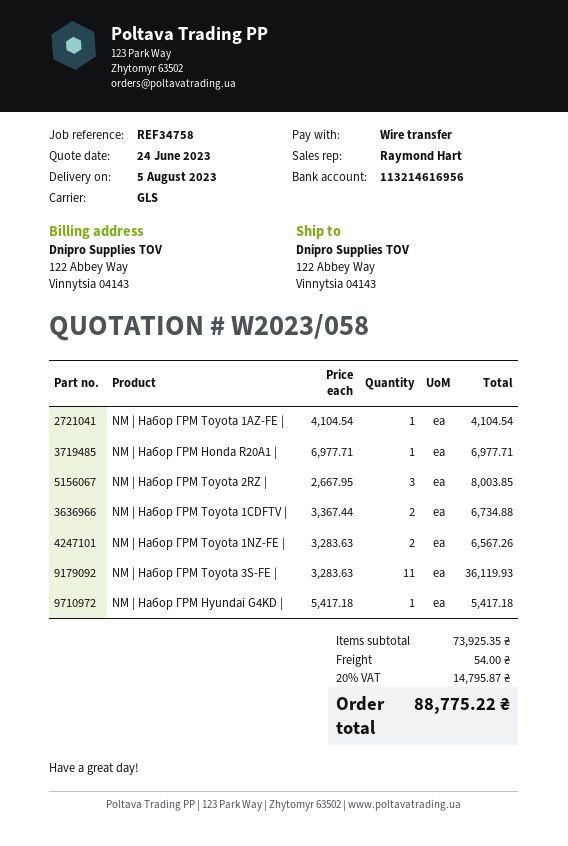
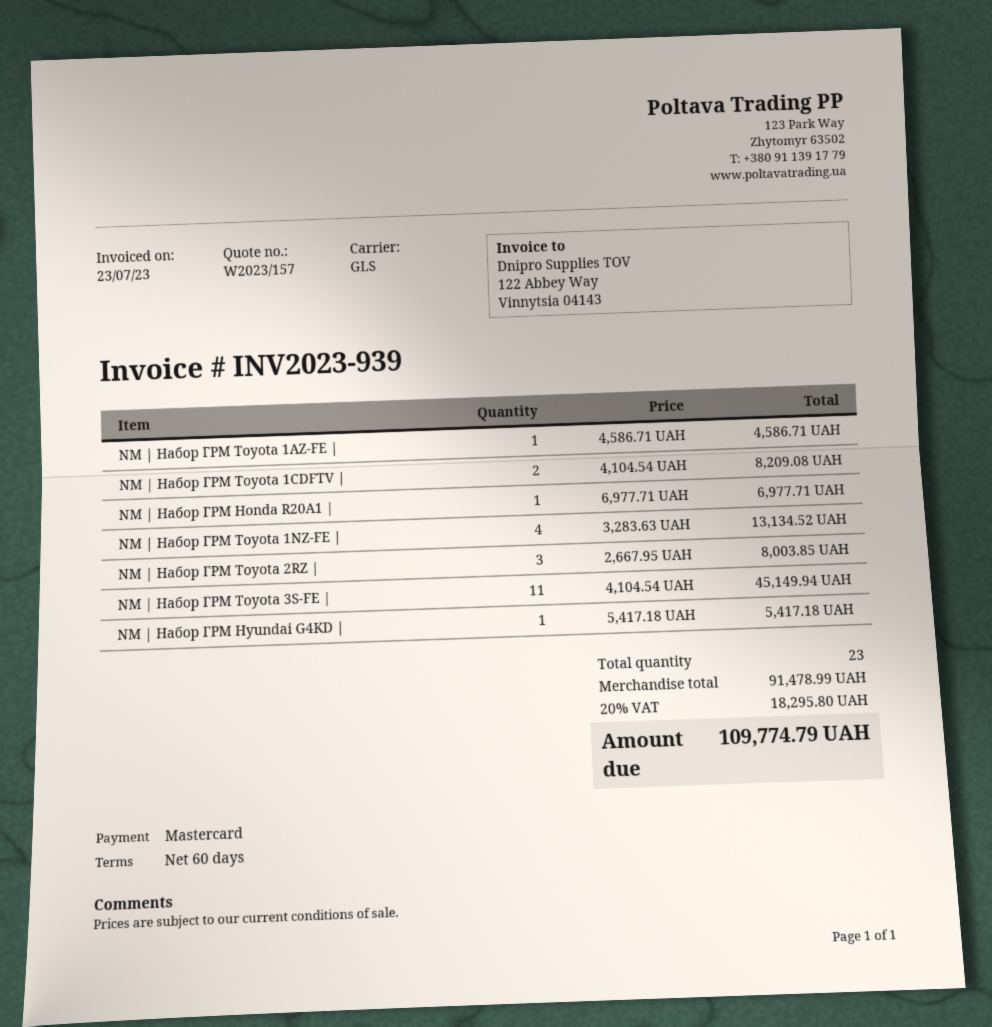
quote number: W2023/058 -> W2023/157
payment method: bank transfer -> Mastercard
NM | Набор ГРМ Toyota 1AZ-FE |: 1 x 4104.54 = 4104.54 -> 1 x 4586.71 = 4586.71
NM | Набор ГРМ Toyota 1CDFTV |: 2 x 3367.44 = 6734.88 -> 2 x 4104.54 = 8209.08
NM | Набор ГРМ Toyota 1NZ-FE |: 2 x 3283.63 = 6567.26 -> 4 x 3283.63 = 13134.52
NM | Набор ГРМ Toyota 3S-FE |: 11 x 3283.63 = 36119.93 -> 11 x 4104.54 = 45149.94
subtotal: 73925.35 -> 91478.99
shipping: 54.00 -> none
tax: 20% = 14795.87 -> 20% = 18295.80
total: 88775.22 -> 109774.79

